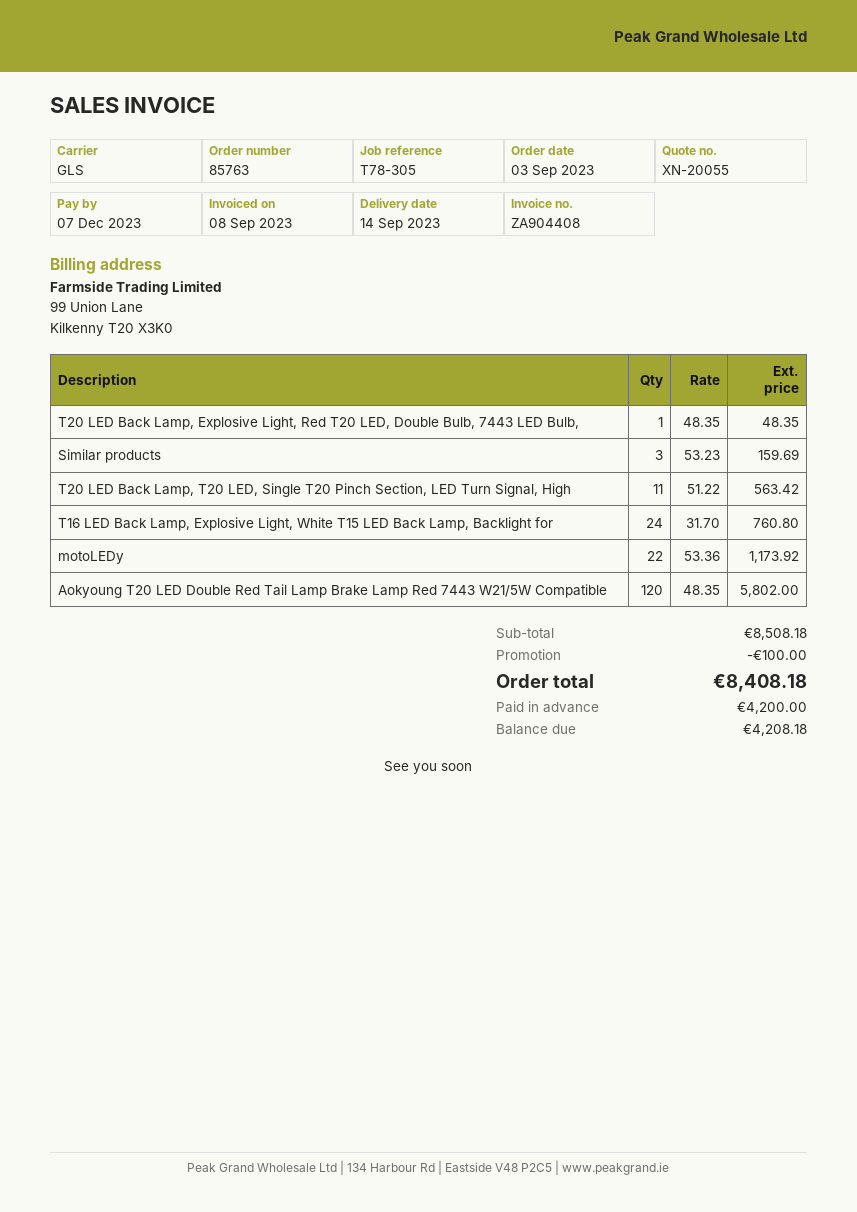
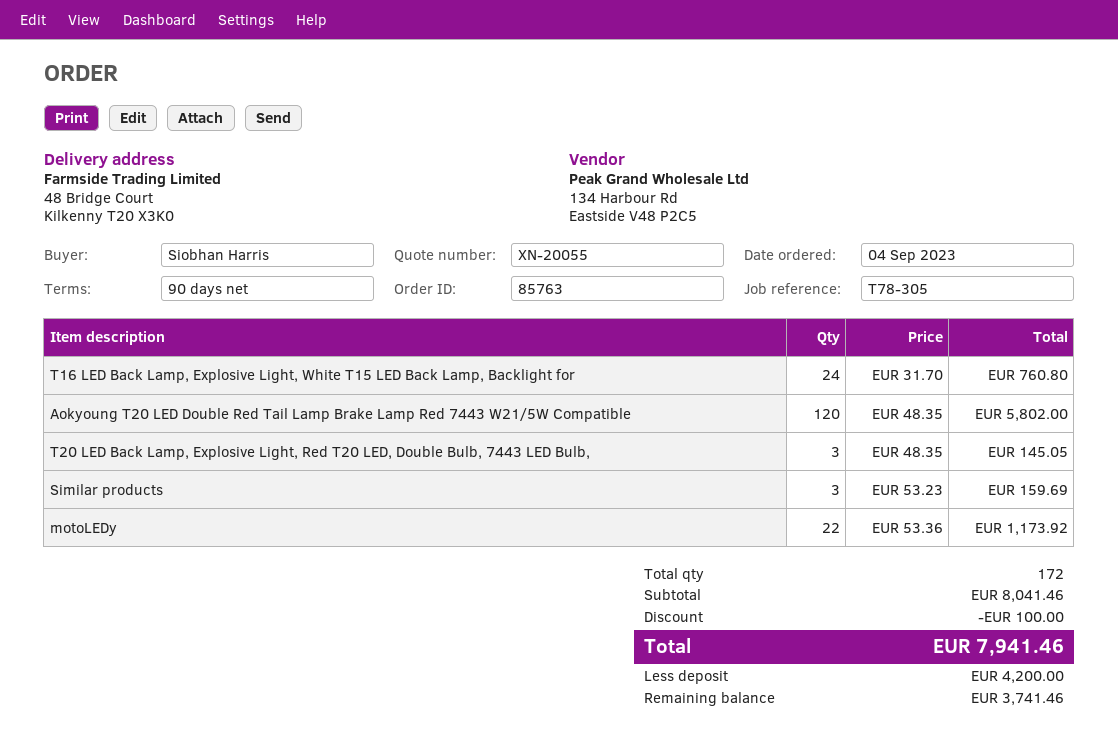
order date: 2023-09-03 -> 2023-09-04
T20 LED Back Lamp, Explosive Light, Red T20 LED, Double Bulb, 7443 LED Bulb,: 1 x 48.35 = 48.35 -> 3 x 48.35 = 145.05
T20 LED Back Lamp, T20 LED, Single T20 Pinch Section, LED Turn Signal, High: 11 x 51.22 = 563.42 -> none
subtotal: 8508.18 -> 8041.46
total: 8408.18 -> 7941.46
balance: 4208.18 -> 3741.46

